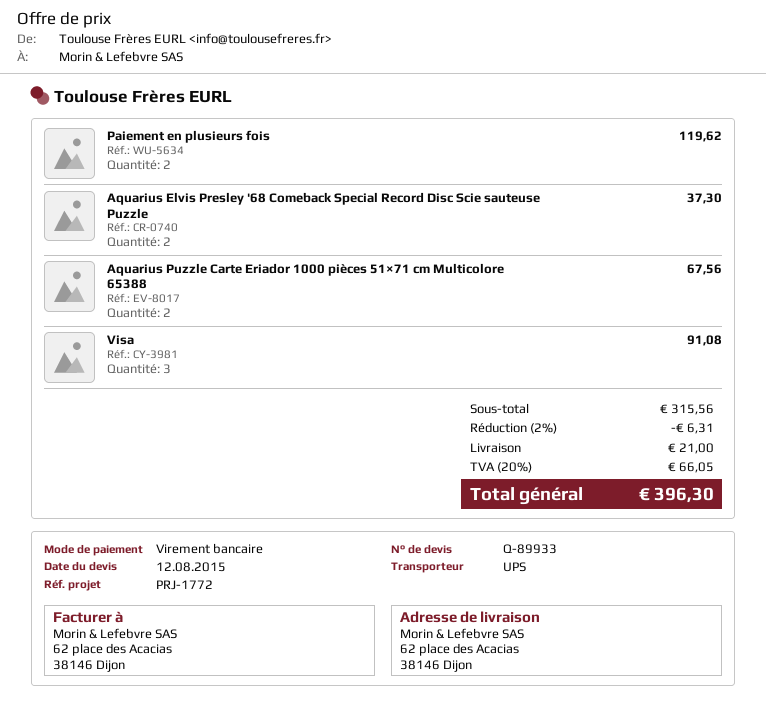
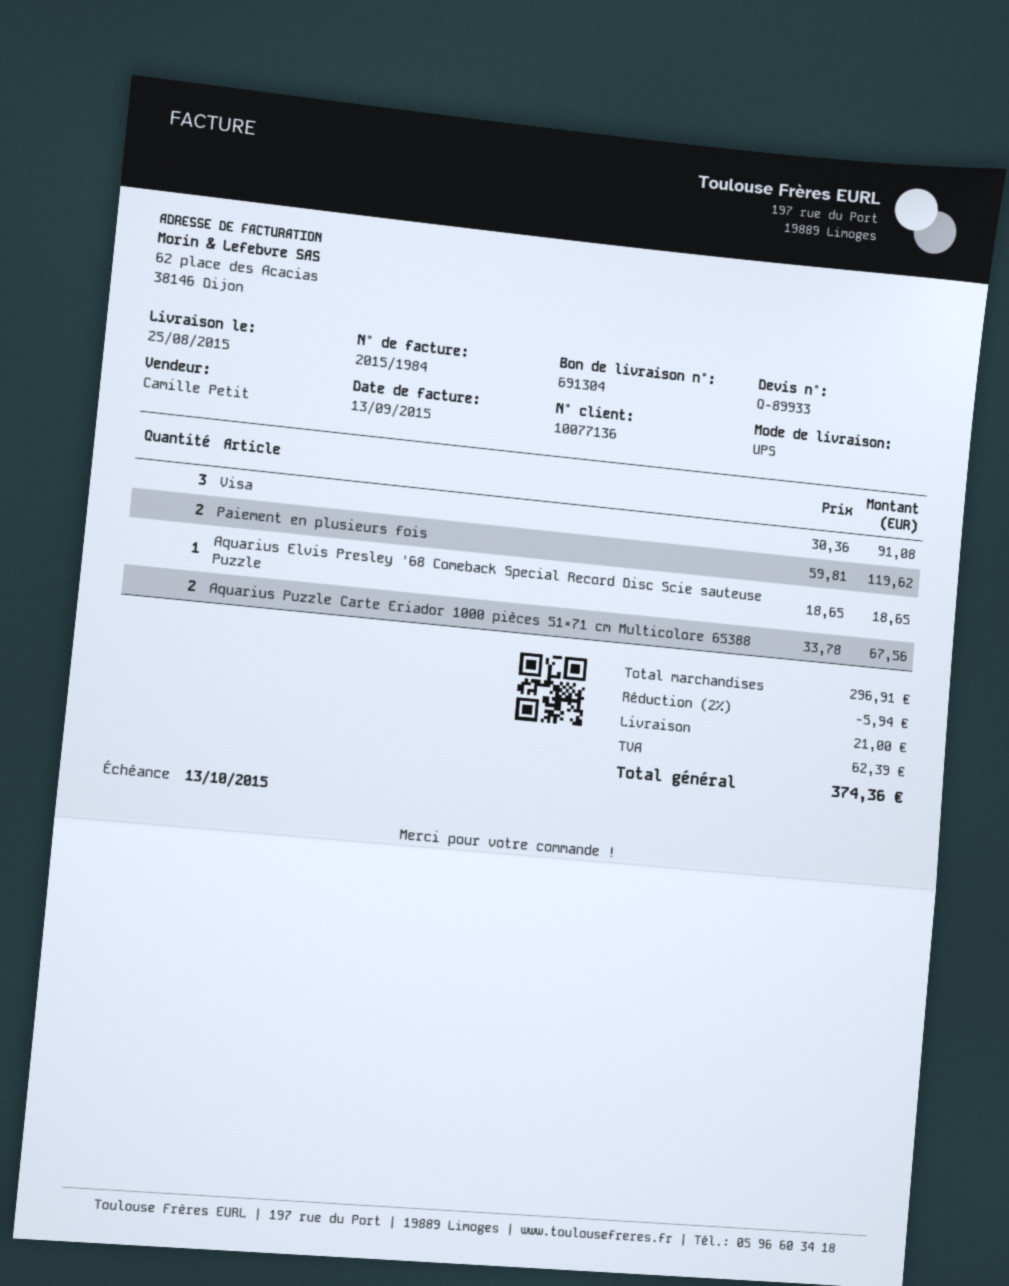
Aquarius Elvis Presley '68 Comeback Special Record Disc Scie sauteuse Puzzle: 2 for 37.30 -> 1 for 18.65
subtotal: 315.56 -> 296.91
discount: 2% = 6.31 -> 2% = 5.94
tax: 66.05 -> 62.39
total: 396.30 -> 374.36

